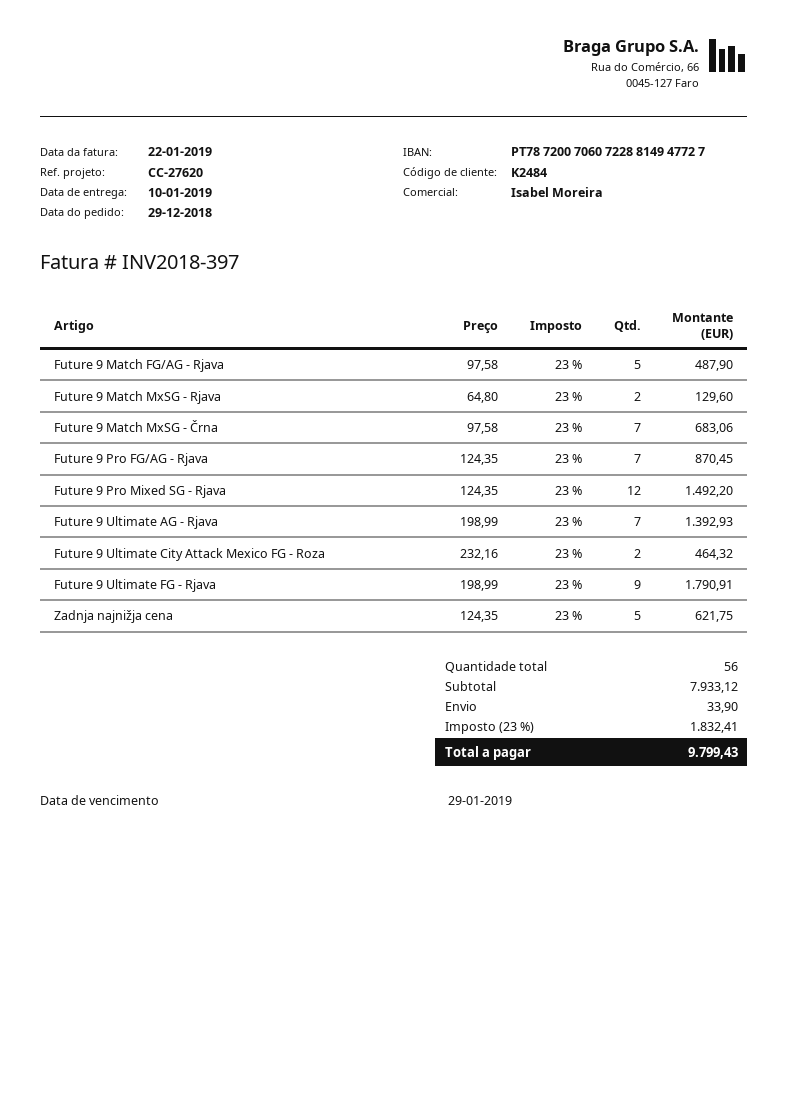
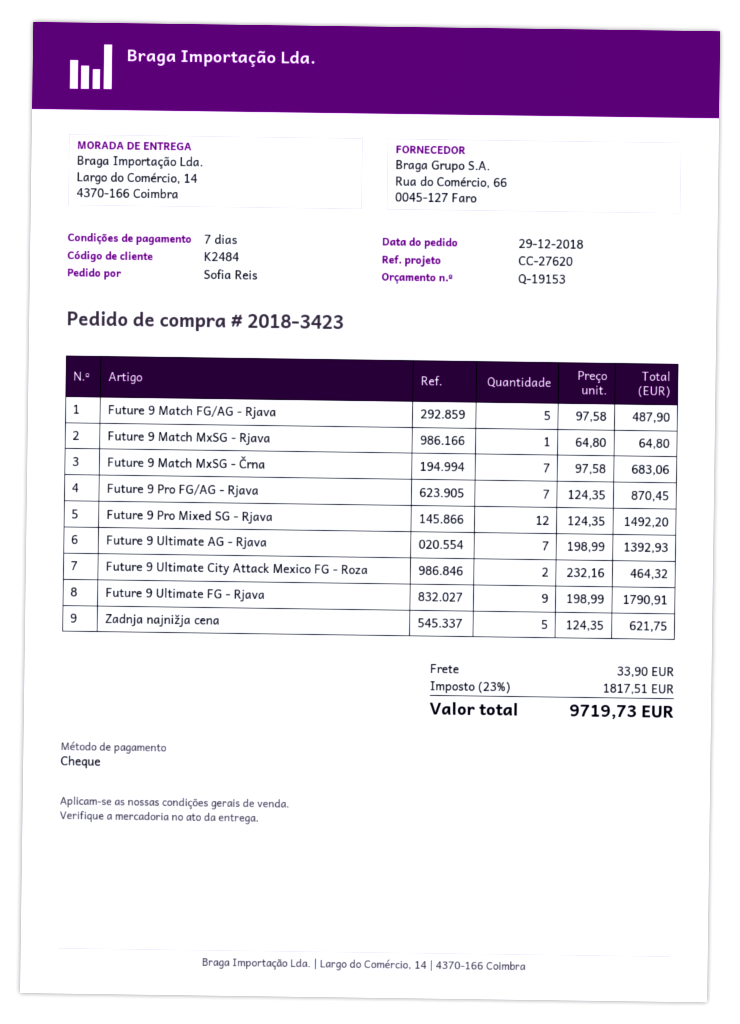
Future 9 Match MxSG - Rjava: 2 x 64.80 = 129.60 -> 1 x 64.80 = 64.80
tax: 23% = 1832.41 -> 23% = 1817.51
total: 9799.43 -> 9719.73

